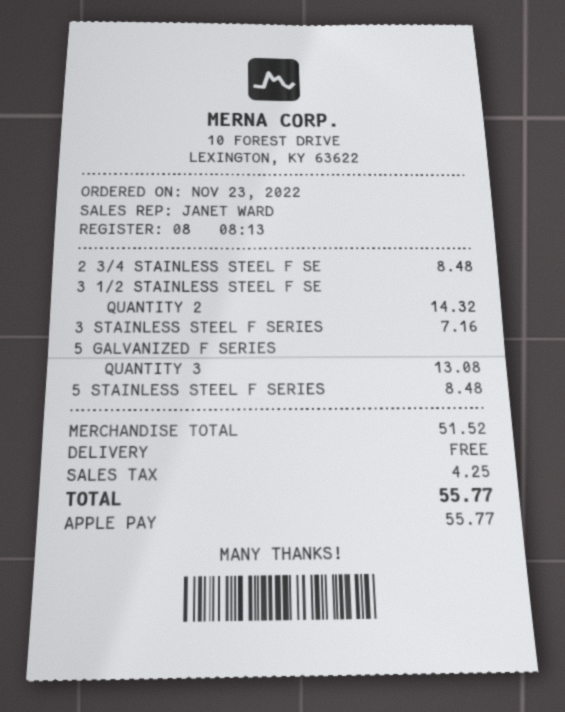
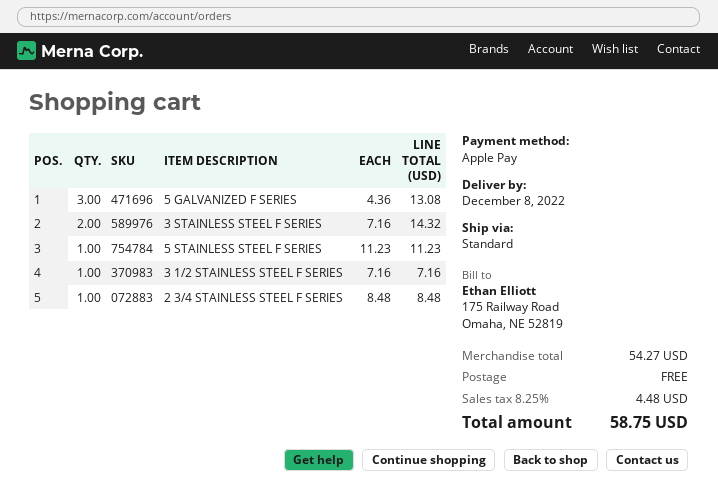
3 1/2 STAINLESS STEEL F SE: 2 for 14.32 -> 1 for 7.16
3 STAINLESS STEEL F SERIES: 1 for 7.16 -> 2 for 14.32
5 STAINLESS STEEL F SERIES: 1 for 8.48 -> 1 for 11.23
subtotal: 51.52 -> 54.27
tax: 4.25 -> 4.48
total: 55.77 -> 58.75

